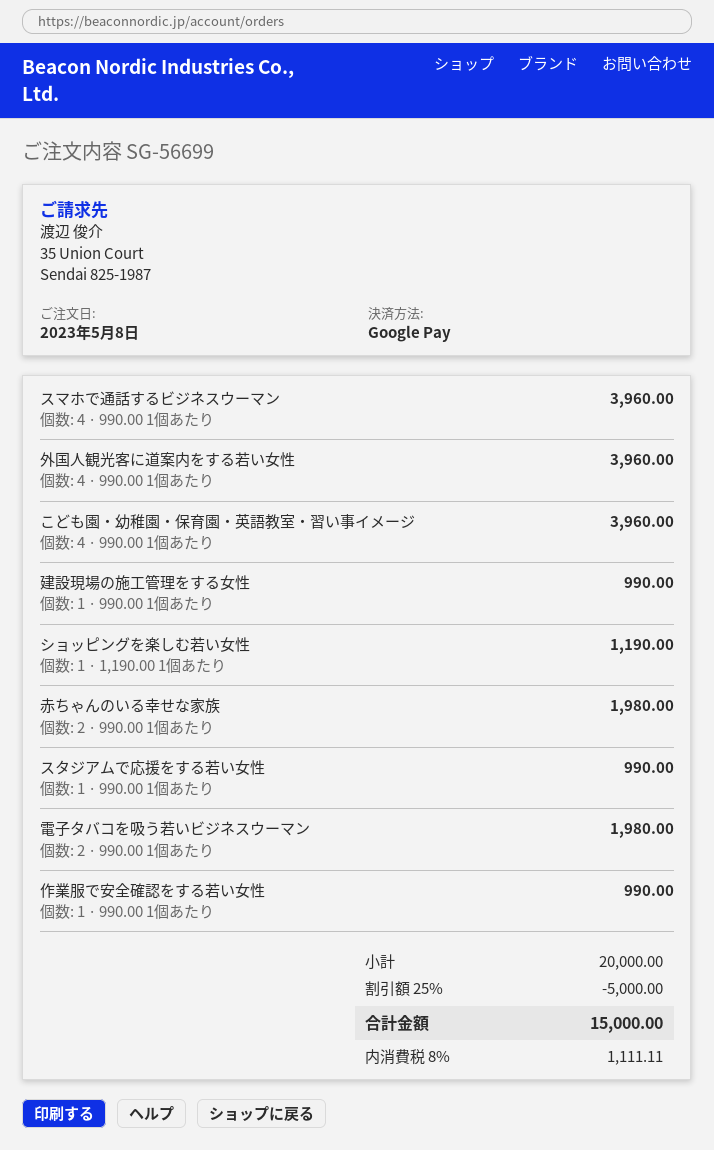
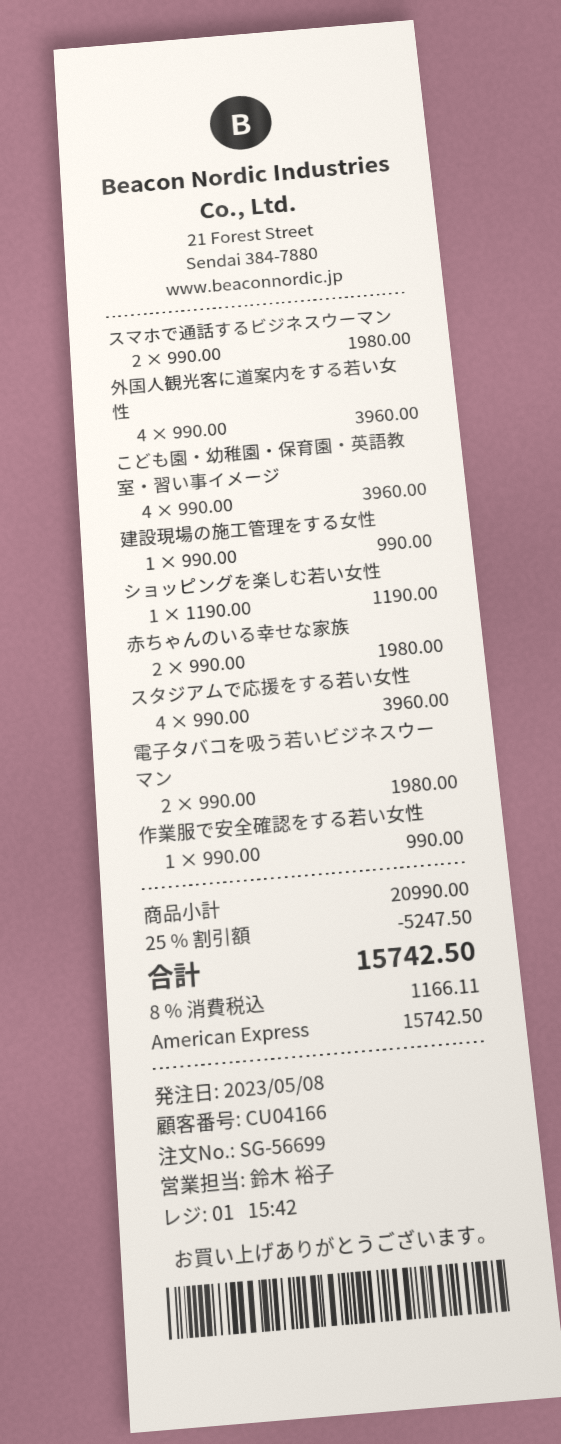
payment method: Google Pay -> American Express
スマホで通話するビジネスウーマン: 4 x 990.00 = 3960.00 -> 2 x 990.00 = 1980.00
スタジアムで応援をする若い女性: 1 x 990.00 = 990.00 -> 4 x 990.00 = 3960.00
subtotal: 20000.00 -> 20990.00
discount: 25% = 5000.00 -> 25% = 5247.50
tax: 8% = 1111.11 -> 8% = 1166.11
total: 15000.00 -> 15742.50

